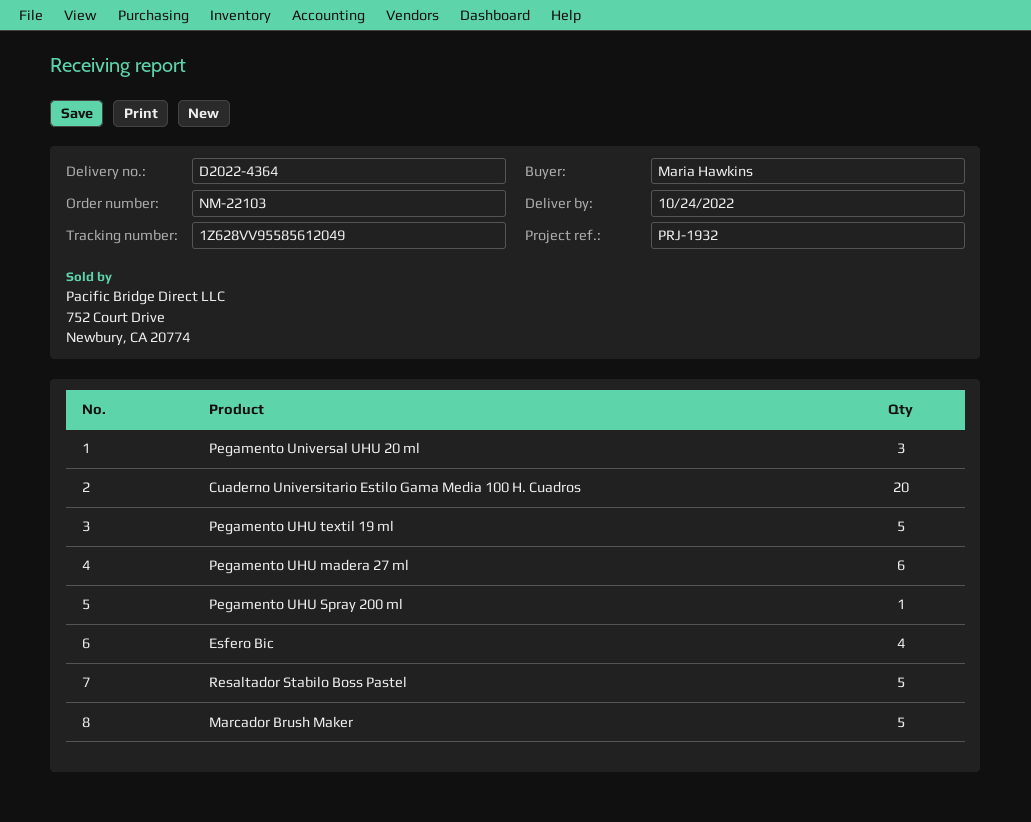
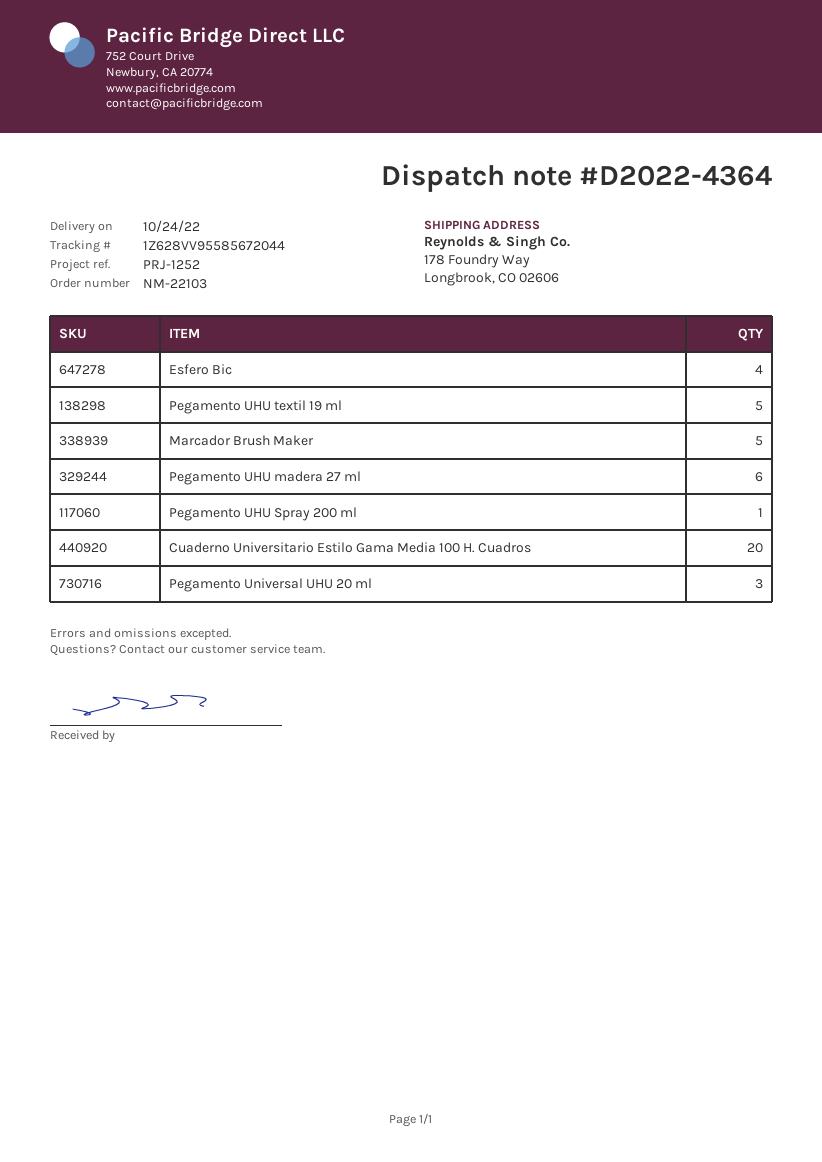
reference: PRJ-1932 -> PRJ-1252
tracking number: 1Z628VV95585612049 -> 1Z628VV95585672044
Resaltador Stabilo Boss Pastel: 5 -> none

